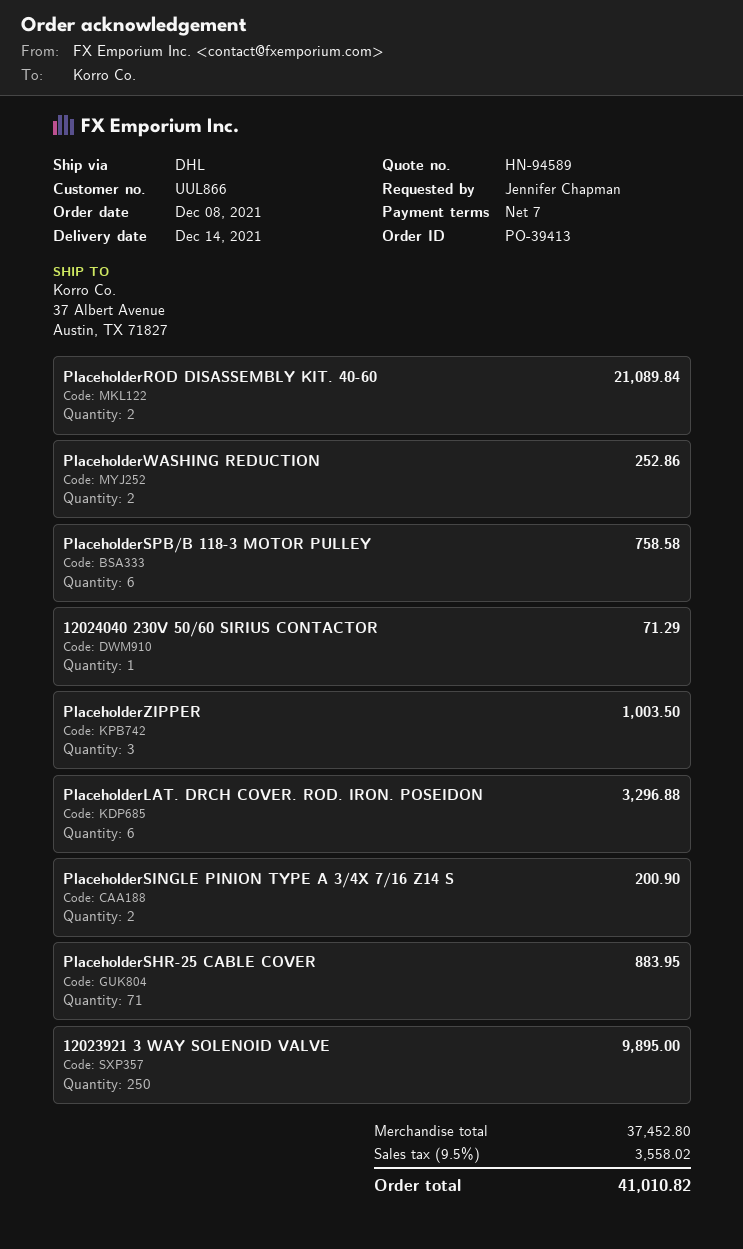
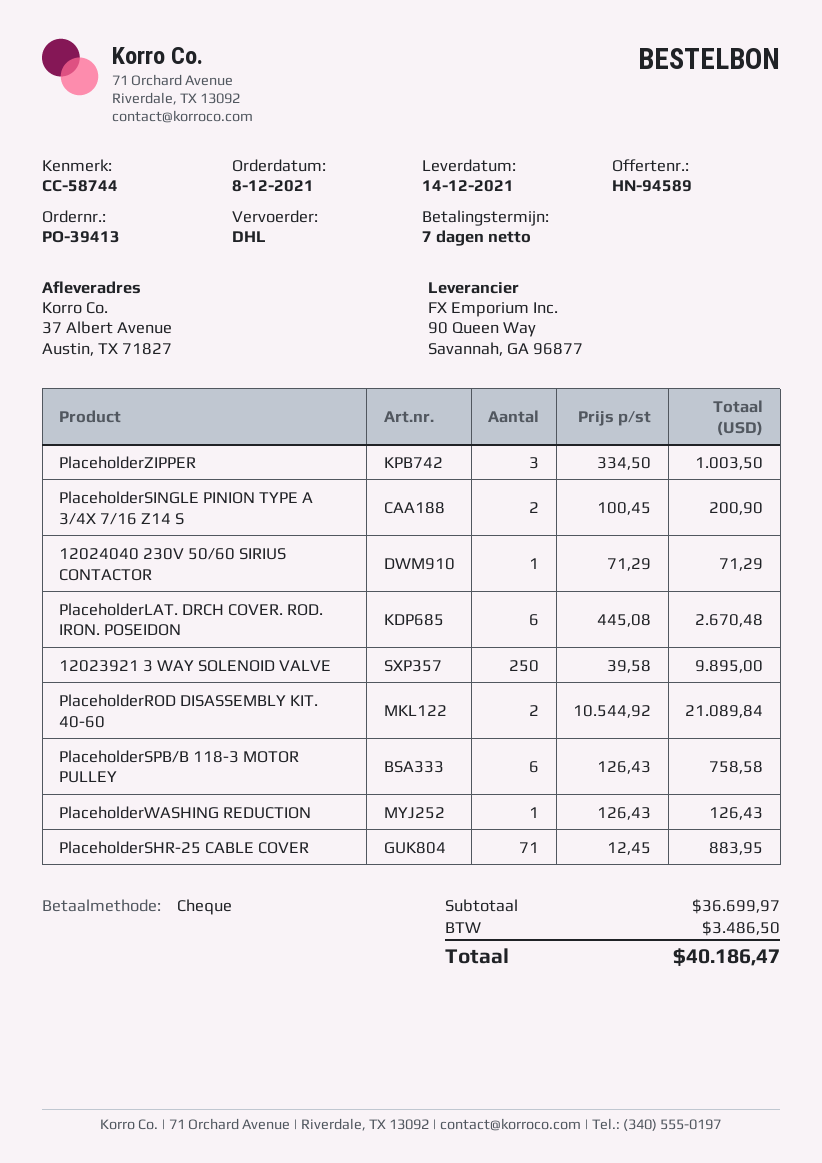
PlaceholderWASHING REDUCTION: 2 for 252.86 -> 1 for 126.43
PlaceholderLAT. DRCH COVER. ROD. IRON. POSEIDON: 6 for 3296.88 -> 6 for 2670.48
subtotal: 37452.80 -> 36699.97
tax: 3558.02 -> 3486.50
total: 41010.82 -> 40186.47

